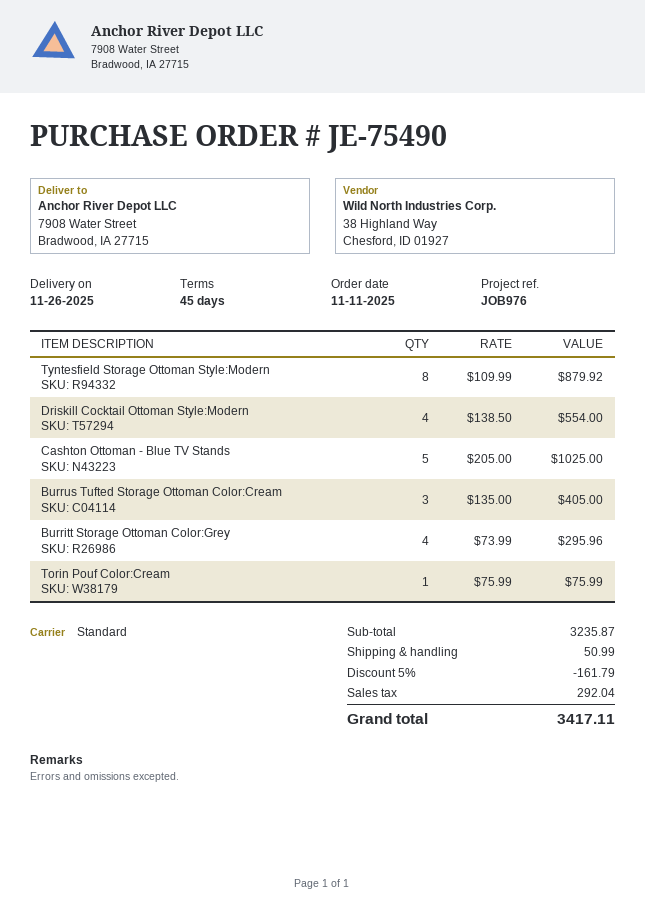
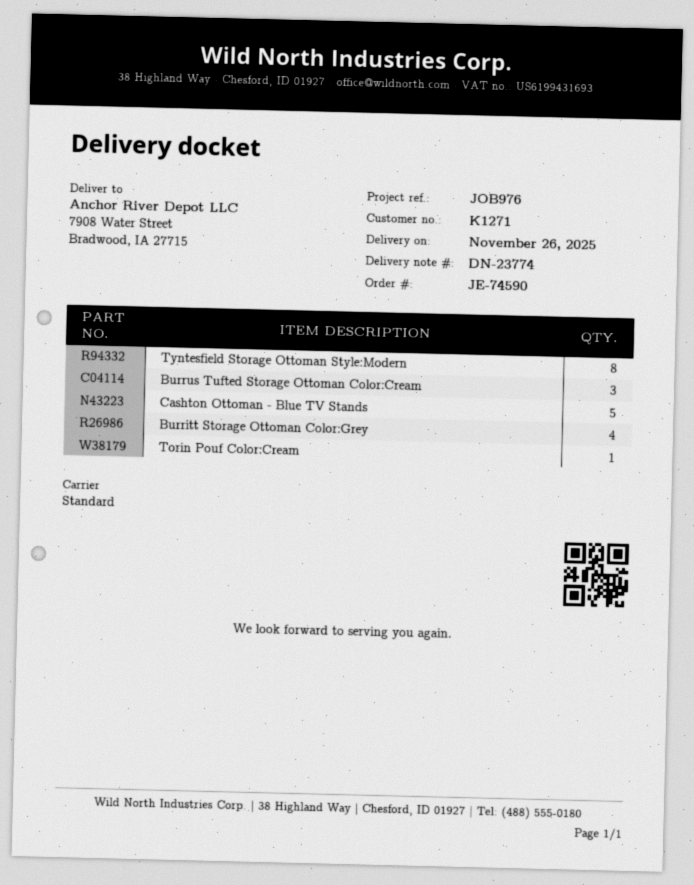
order number: JE-75490 -> JE-74590
Driskill Cocktail Ottoman Style:Modern: 4 -> none

